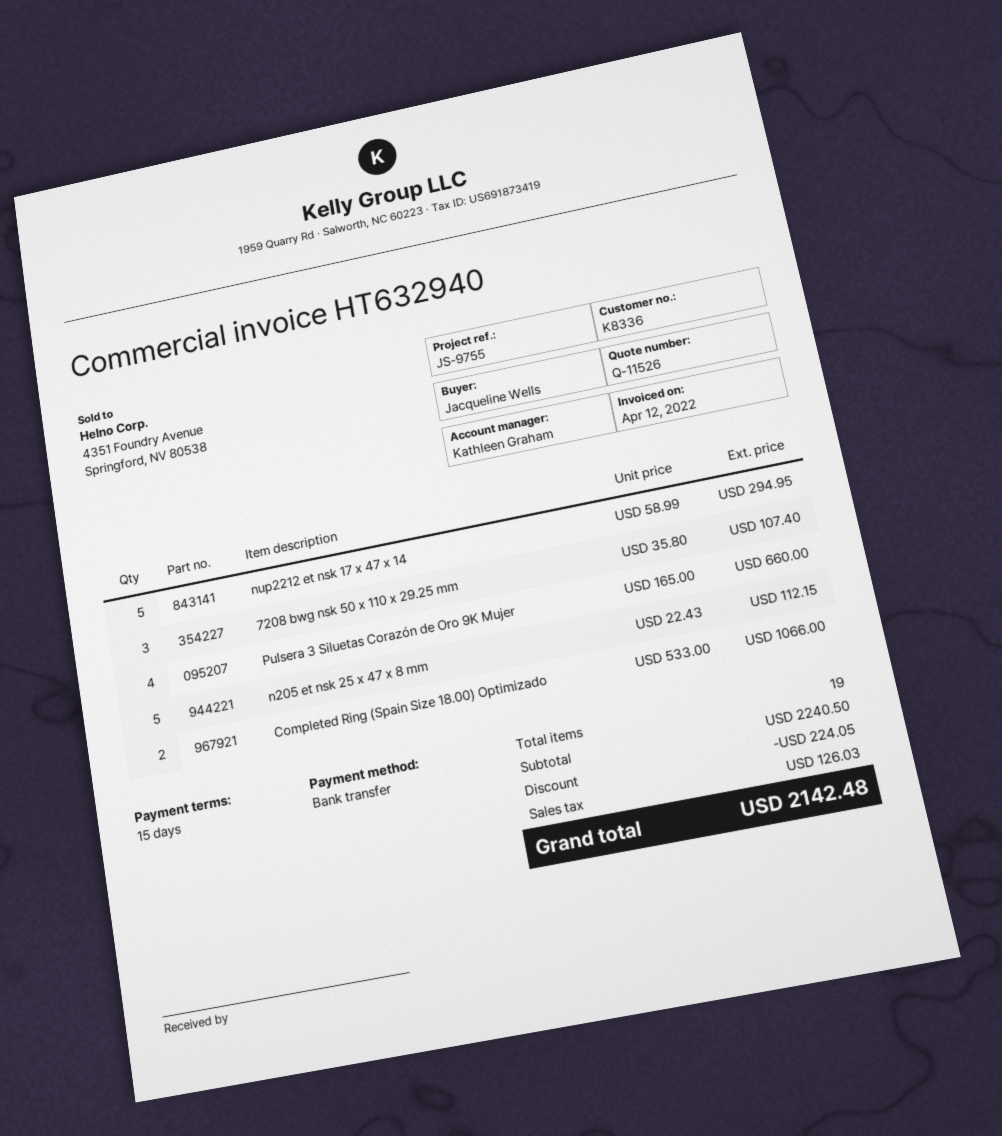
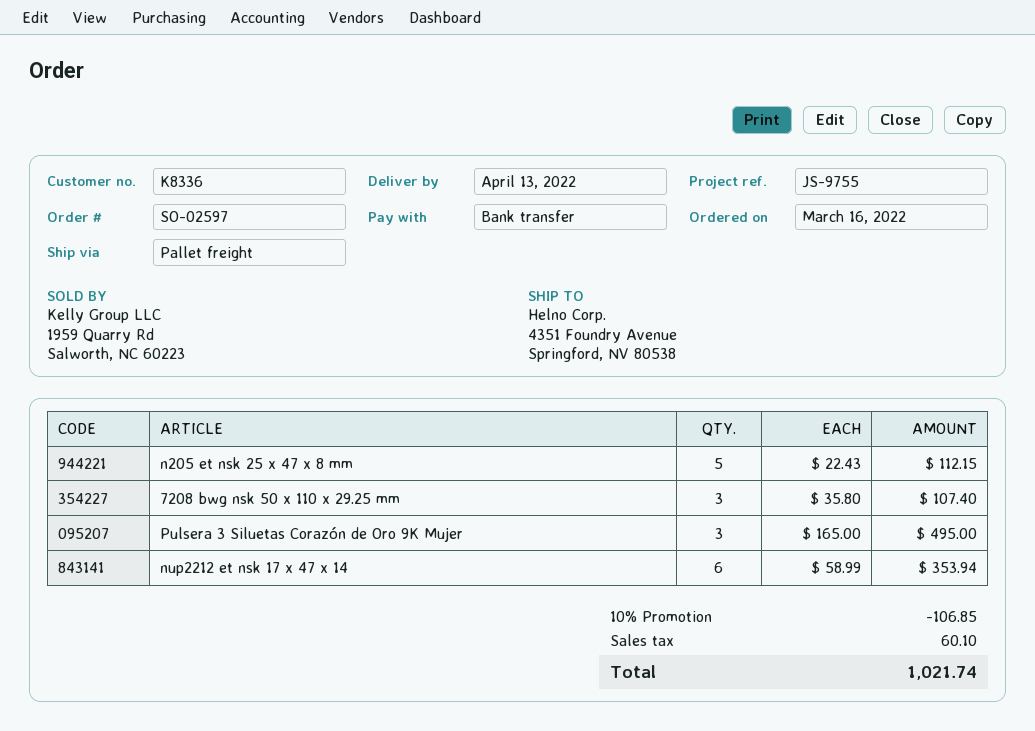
nup2212 et nsk 17 x 47 x 14: 5 x 58.99 = 294.95 -> 6 x 58.99 = 353.94
Pulsera 3 Siluetas Corazón de Oro 9K Mujer: 4 x 165.00 = 660.00 -> 3 x 165.00 = 495.00
Completed Ring (Spain Size 18.00) Optimizado: 2 x 533.00 = 1066.00 -> none
discount: 224.05 -> 106.85
tax: 126.03 -> 60.10
total: 2142.48 -> 1021.74

